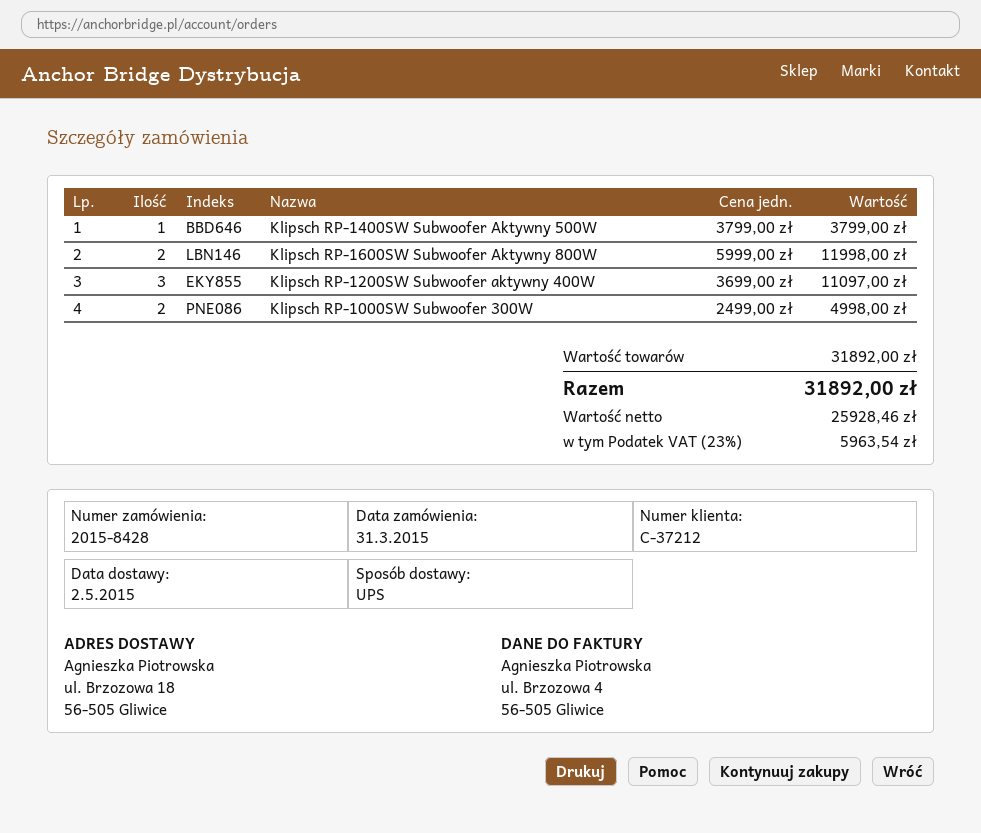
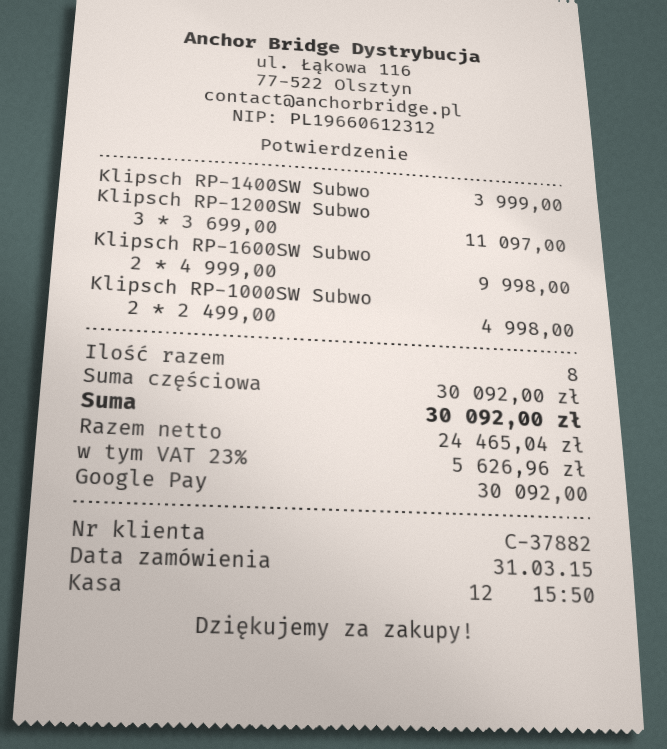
customer number: C-37212 -> C-37882
Klipsch RP-1400SW Subwoofer Aktywny 500W: 1 x 3799.00 = 3799.00 -> 1 x 3999.00 = 3999.00
Klipsch RP-1600SW Subwoofer Aktywny 800W: 2 x 5999.00 = 11998.00 -> 2 x 4999.00 = 9998.00
subtotal: 31892.00 -> 30092.00
net: 25928.46 -> 24465.04
tax: 23% = 5963.54 -> 23% = 5626.96
total: 31892.00 -> 30092.00

